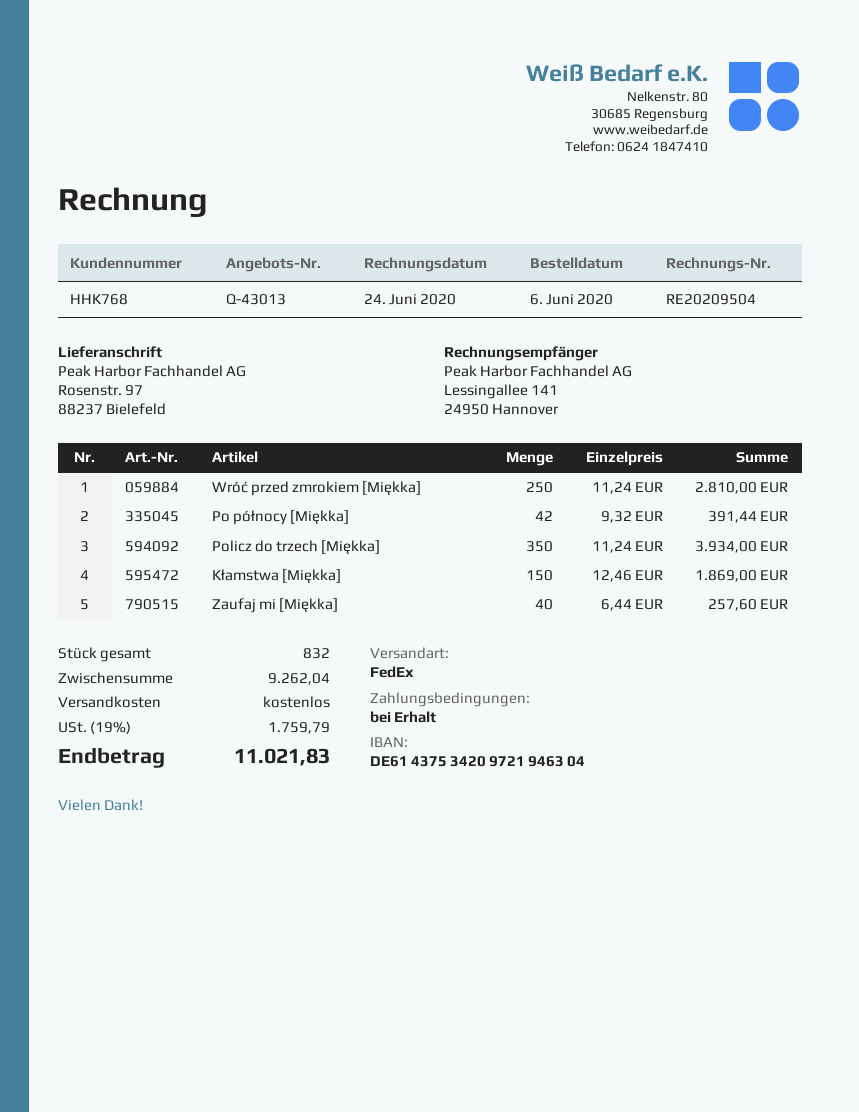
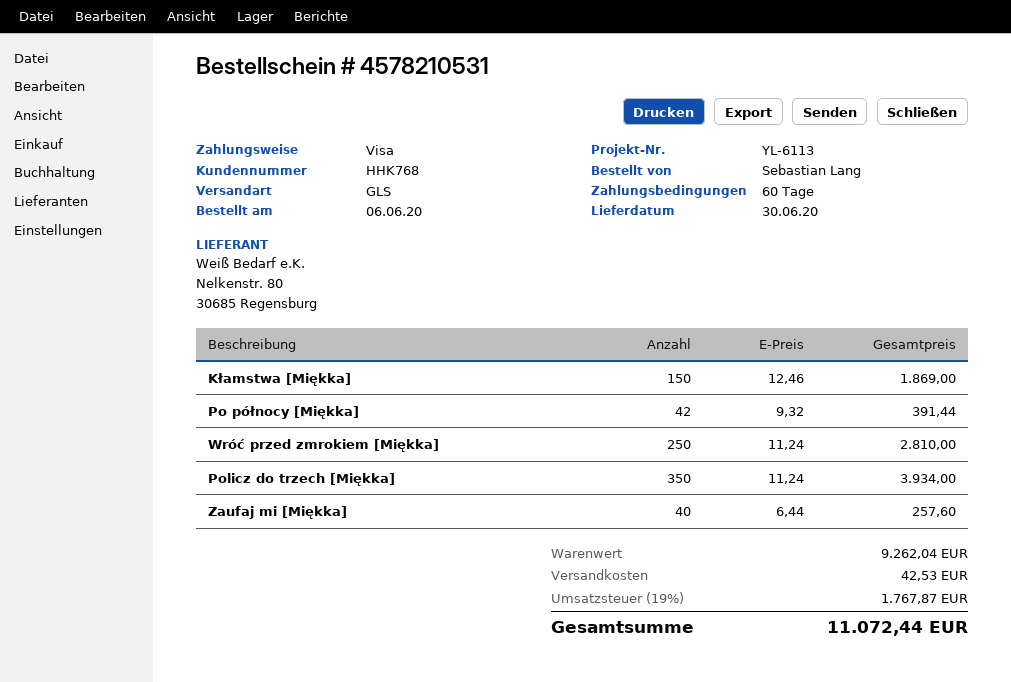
payment terms: on receipt -> 60 days
shipping method: FedEx -> GLS
shipping: 0.00 -> 42.53
tax: 19% = 1759.79 -> 19% = 1767.87
total: 11021.83 -> 11072.44

